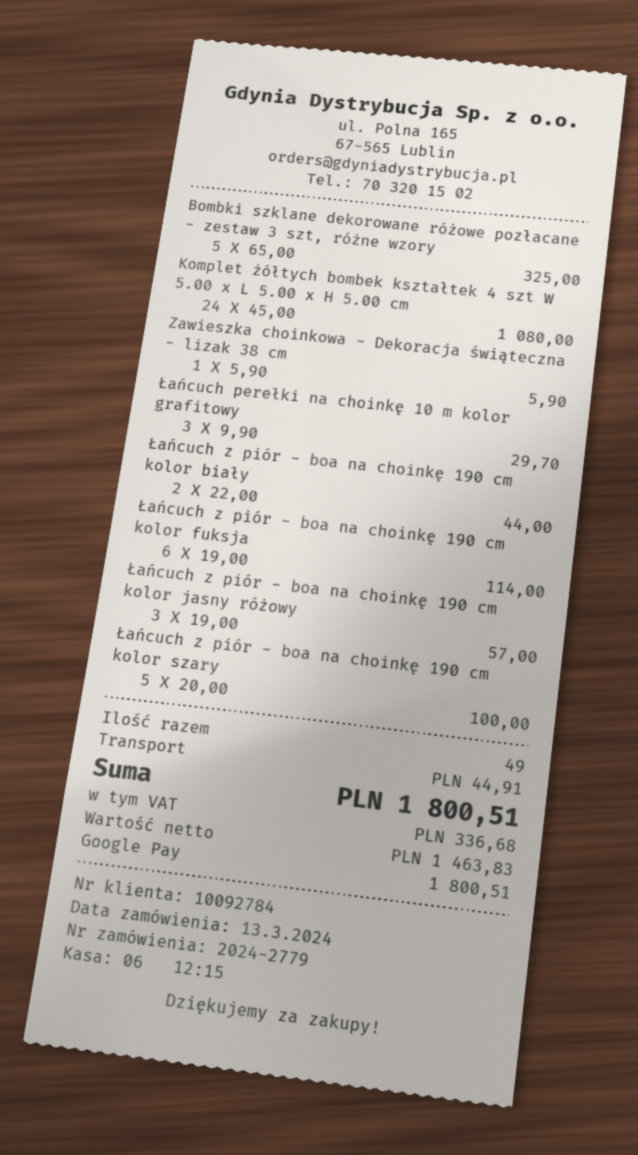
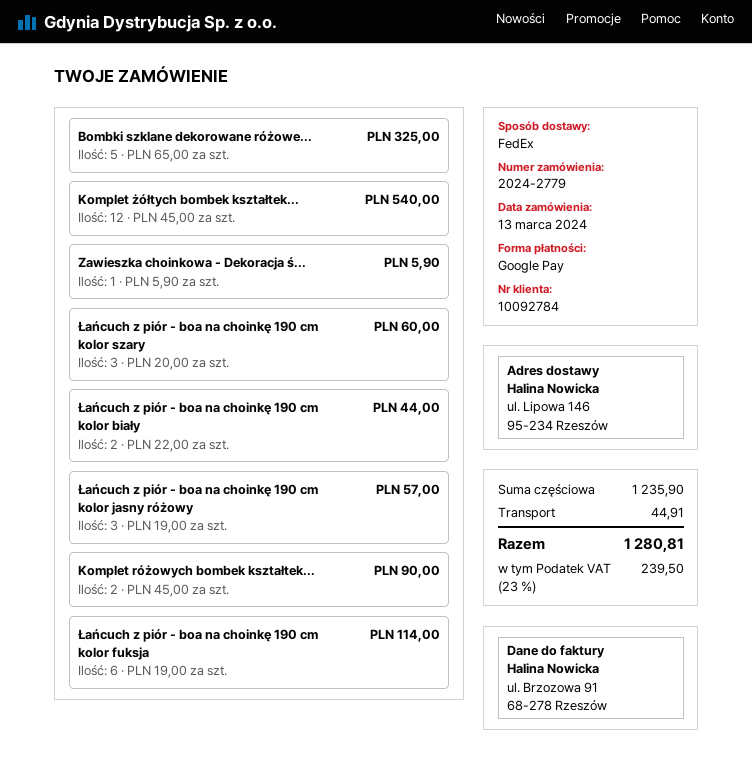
Komplet żółtych bombek kształtek 4 szt W 5.00 x L 5.00 x H 5.00 cm: 24 x 45.00 = 1080.00 -> 12 x 45.00 = 540.00
Łańcuch perełki na choinkę 10 m kolor grafitowy: 3 x 9.90 = 29.70 -> none
Łańcuch z piór - boa na choinkę 190 cm kolor szary: 5 x 20.00 = 100.00 -> 3 x 20.00 = 60.00
Komplet różowych bombek kształtek...: none -> 2 x 45.00 = 90.00
tax: 336.68 -> 239.50
total: 1800.51 -> 1280.81

